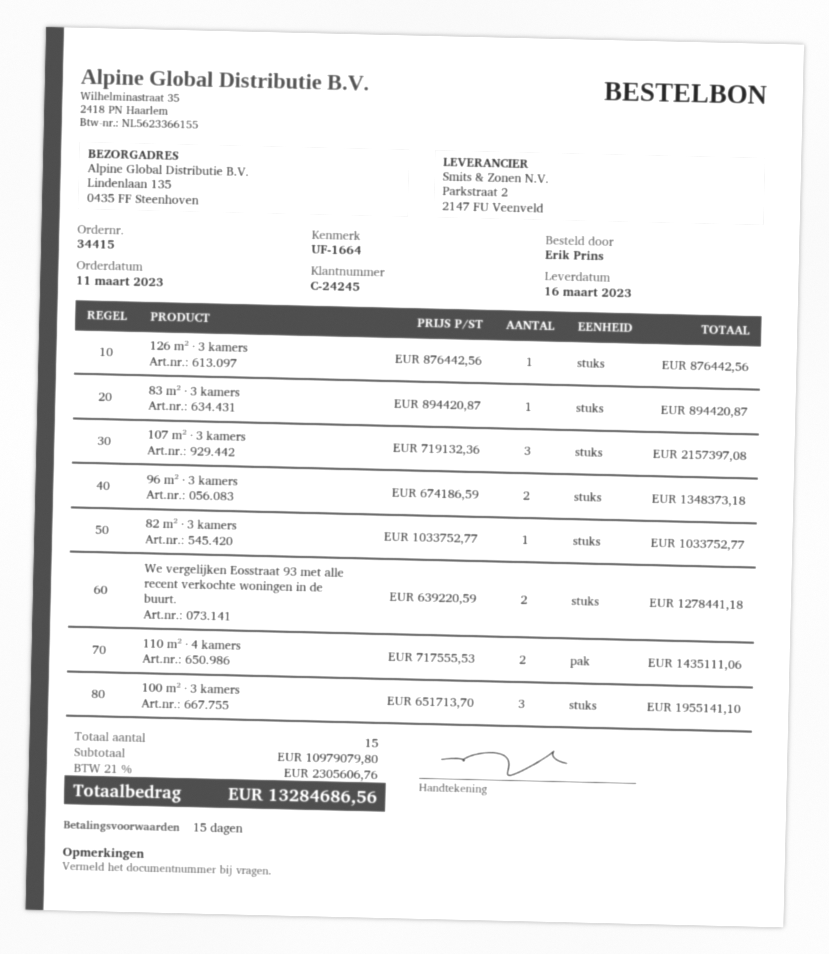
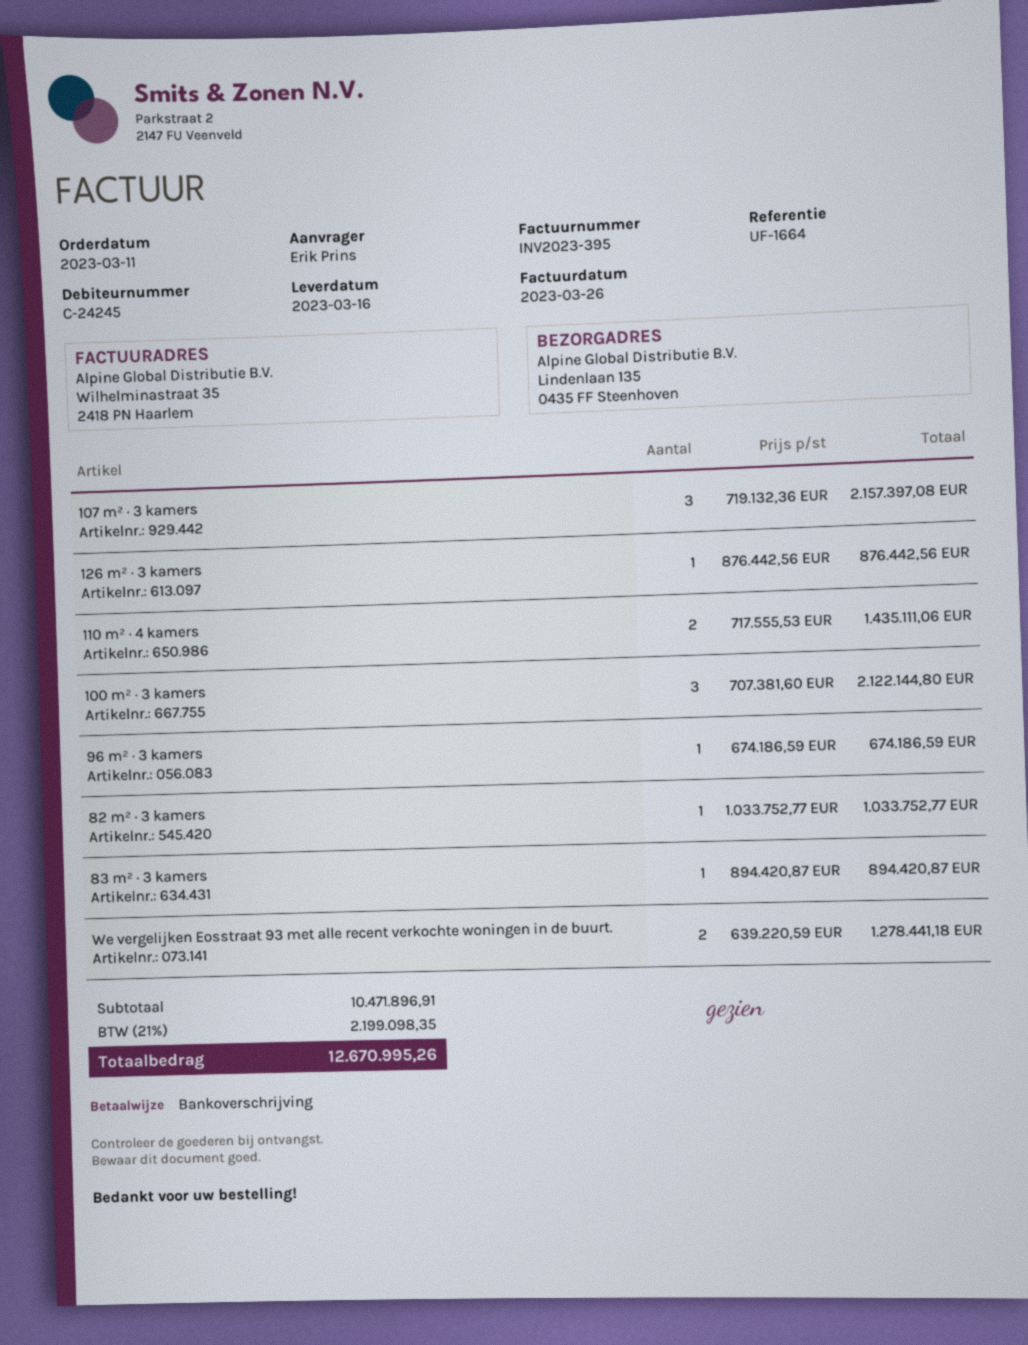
96 m² · 3 kamers: 2 x 674186.59 = 1348373.18 -> 1 x 674186.59 = 674186.59
100 m² · 3 kamers: 3 x 651713.70 = 1955141.10 -> 3 x 707381.60 = 2122144.80
subtotal: 10979079.80 -> 10471896.91
tax: 21% = 2305606.76 -> 21% = 2199098.35
total: 13284686.56 -> 12670995.26

